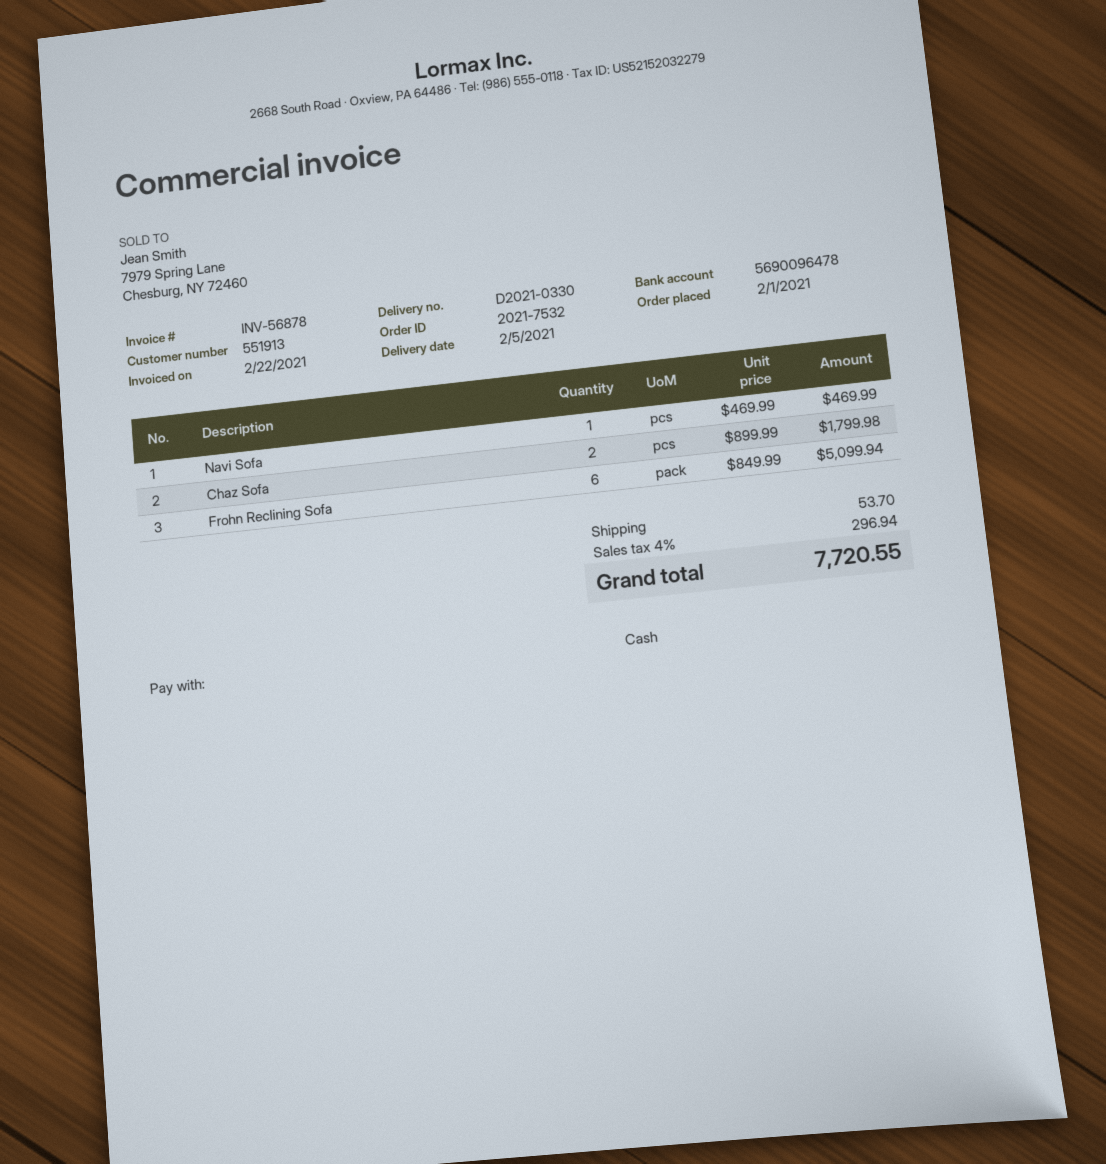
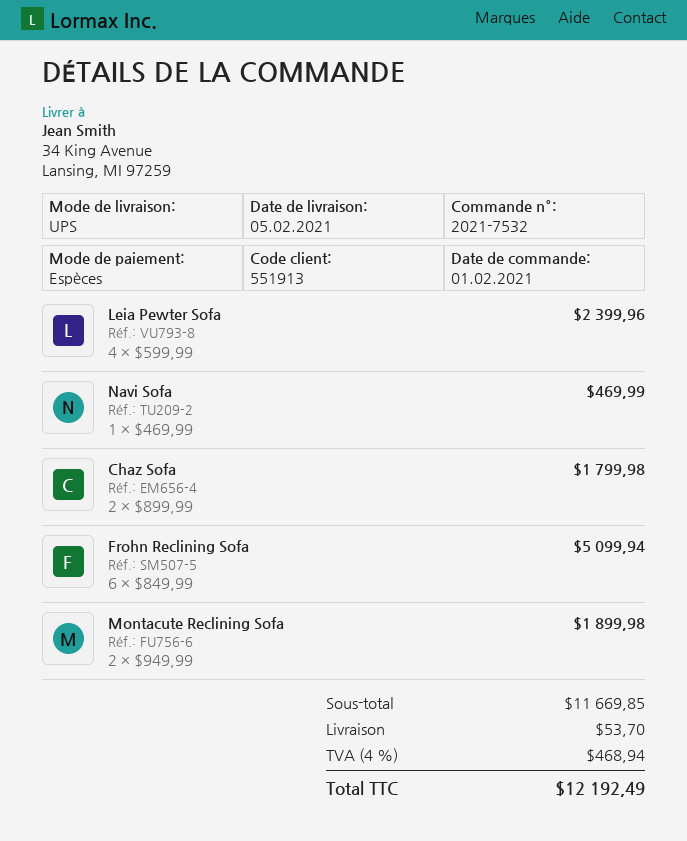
Leia Pewter Sofa: none -> 4 x 599.99 = 2399.96
Montacute Reclining Sofa: none -> 2 x 949.99 = 1899.98
tax: 4% = 296.94 -> 4% = 468.94
total: 7720.55 -> 12192.49

